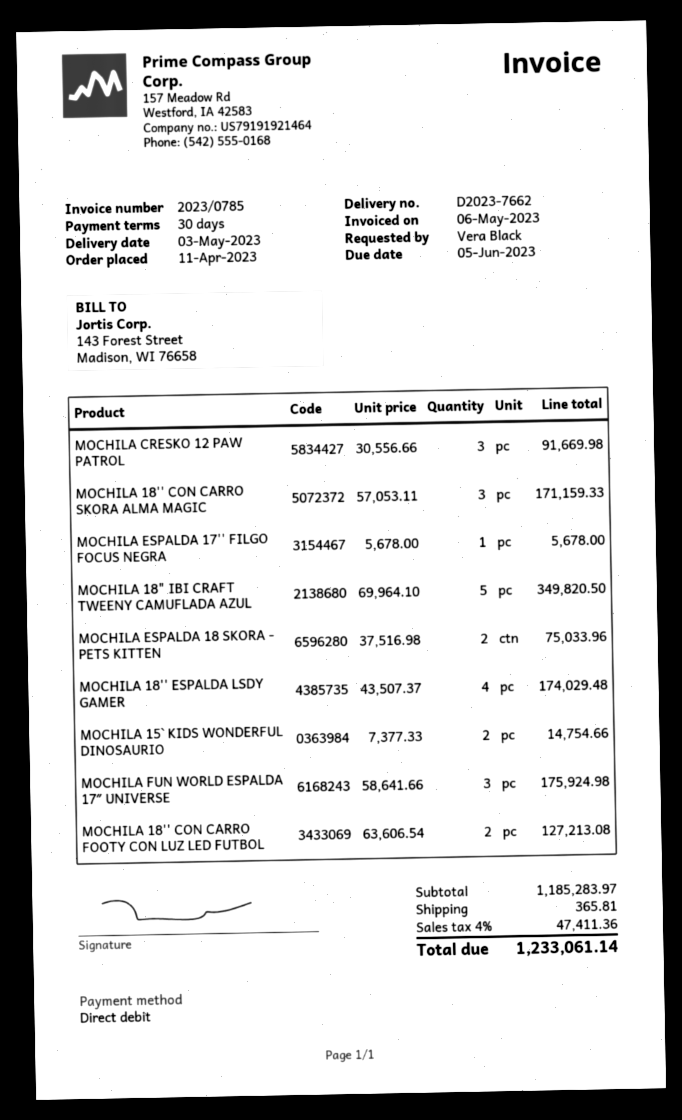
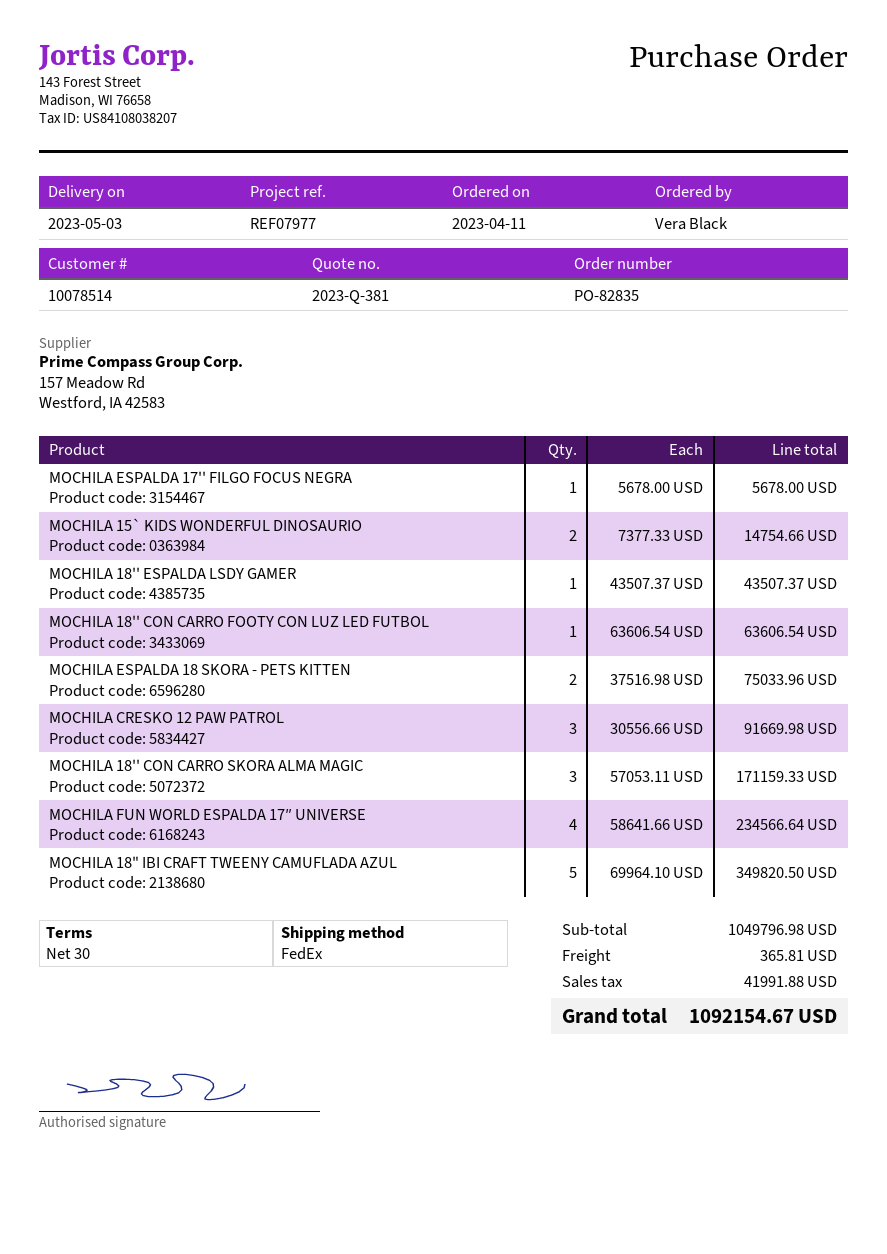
MOCHILA 18'' ESPALDA LSDY GAMER: 4 x 43507.37 = 174029.48 -> 1 x 43507.37 = 43507.37
MOCHILA FUN WORLD ESPALDA 17″ UNIVERSE: 3 x 58641.66 = 175924.98 -> 4 x 58641.66 = 234566.64
MOCHILA 18'' CON CARRO FOOTY CON LUZ LED FUTBOL: 2 x 63606.54 = 127213.08 -> 1 x 63606.54 = 63606.54
subtotal: 1185283.97 -> 1049796.98
tax: 47411.36 -> 41991.88
total: 1233061.14 -> 1092154.67

